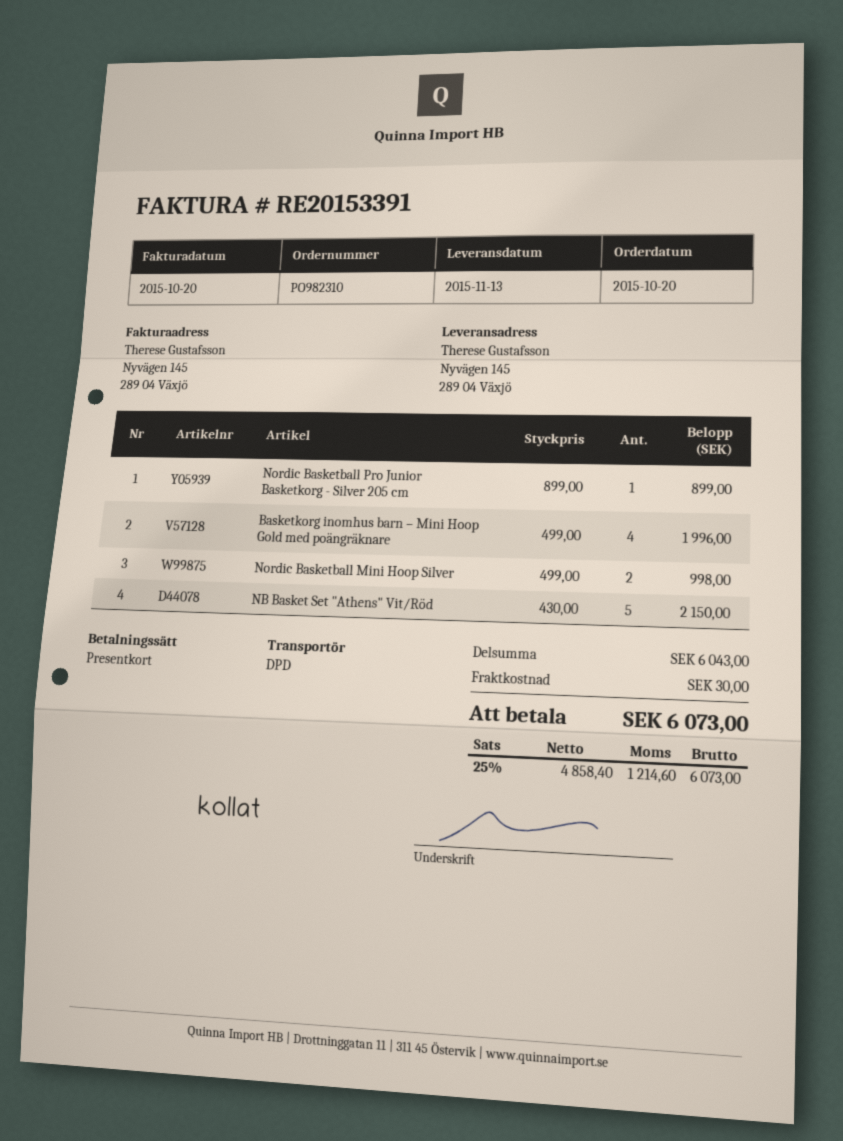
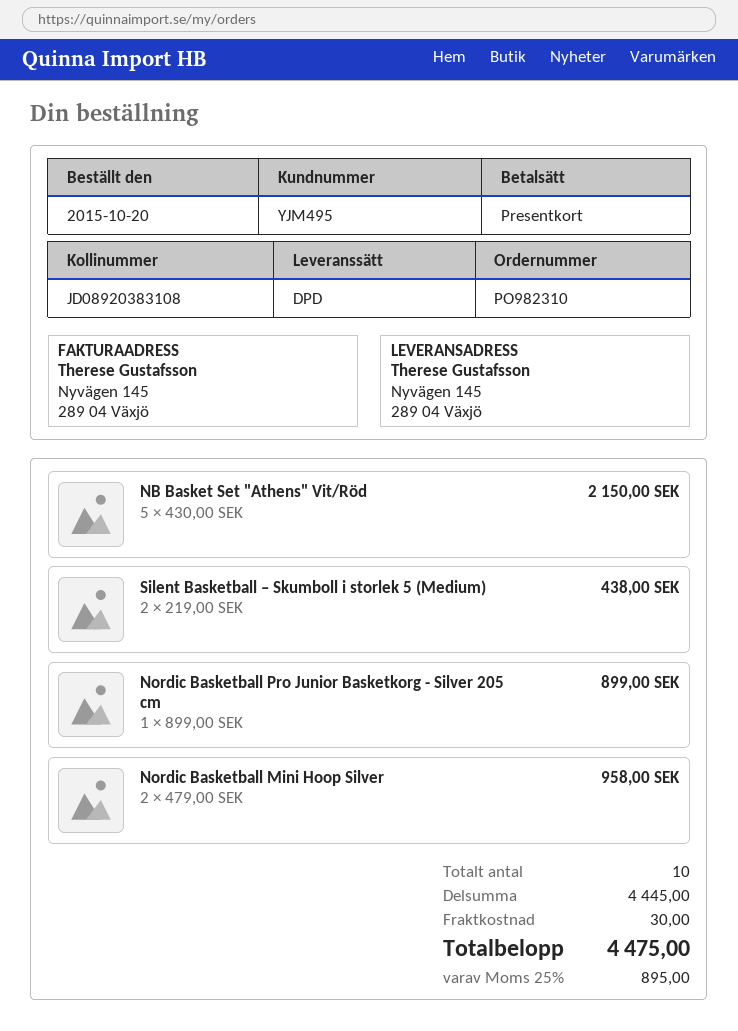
Basketkorg inomhus barn – Mini Hoop Gold med poängräknare: 4 x 499.00 = 1996.00 -> none
Nordic Basketball Mini Hoop Silver: 2 x 499.00 = 998.00 -> 2 x 479.00 = 958.00
Silent Basketball – Skumboll i storlek 5 (Medium): none -> 2 x 219.00 = 438.00
subtotal: 6043.00 -> 4445.00
tax: 25% = 1214.60 -> 25% = 895.00
total: 6073.00 -> 4475.00

